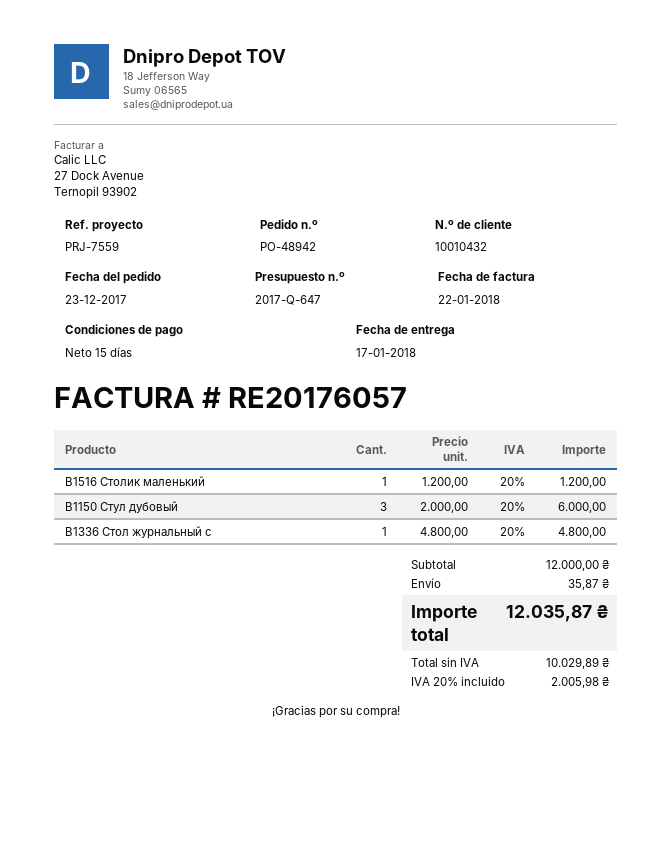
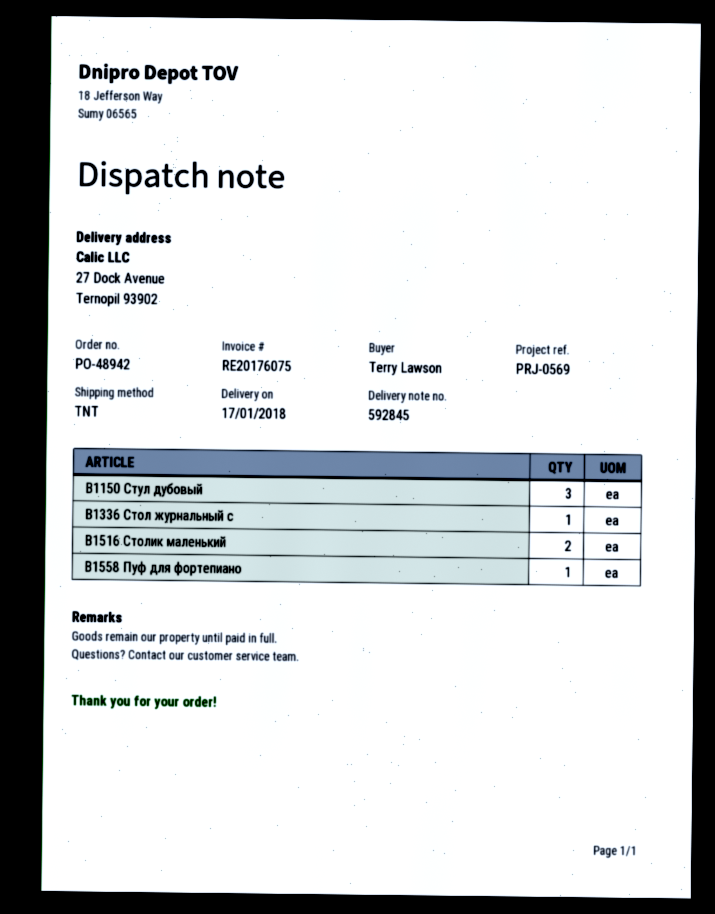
invoice number: RE20176057 -> RE20176075
reference: PRJ-7559 -> PRJ-0569
В1516 Столик маленький: 1 -> 2
В1558 Пуф для фортепиано: none -> 1

